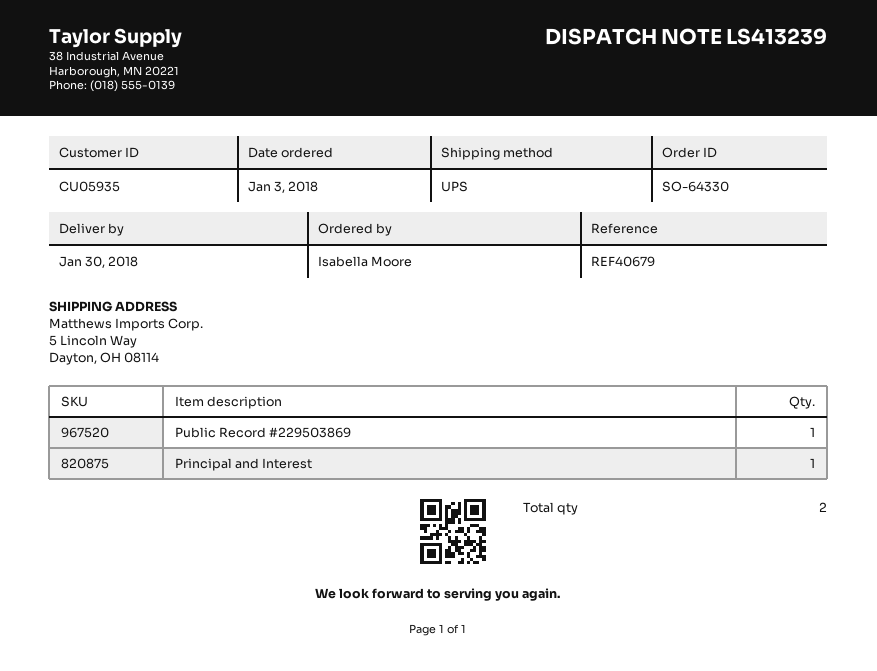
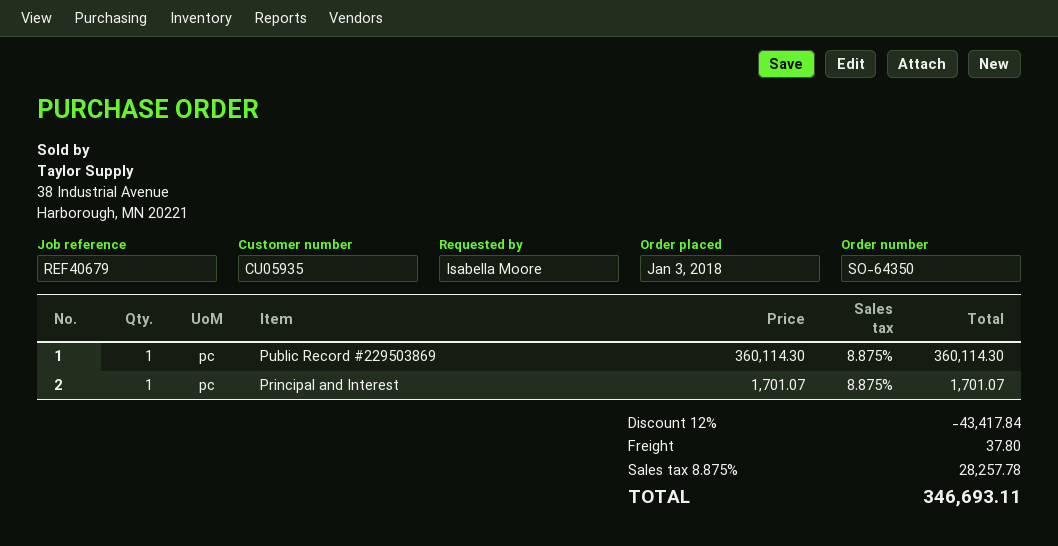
order number: SO-64330 -> SO-64350

